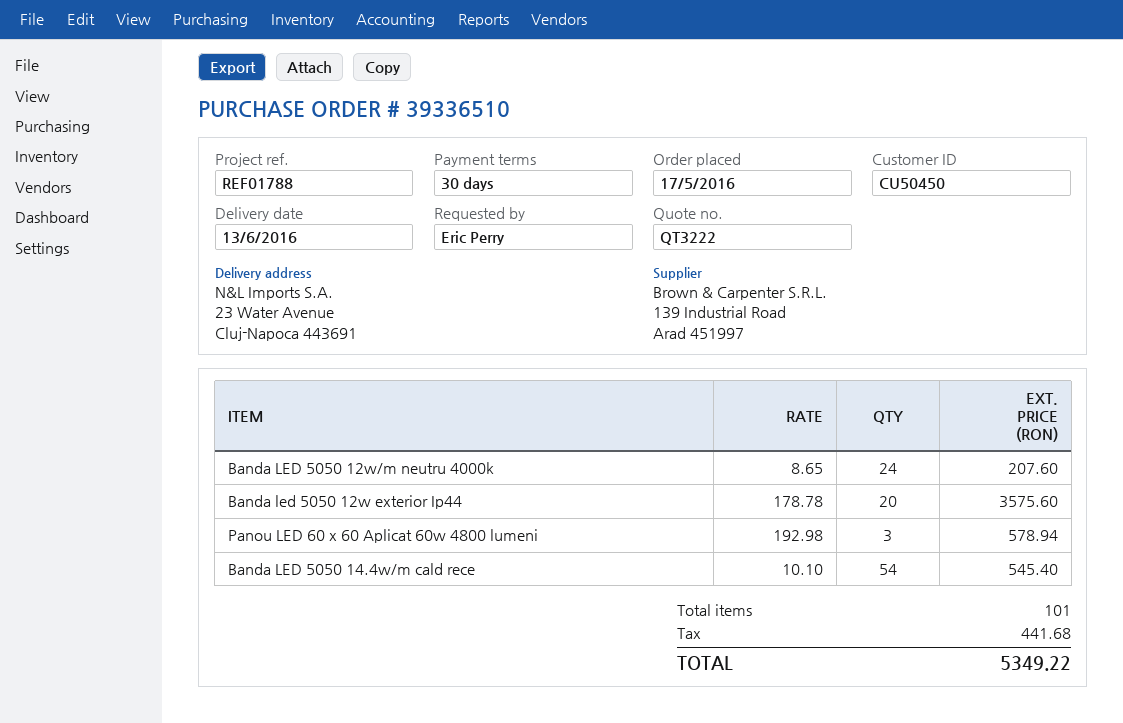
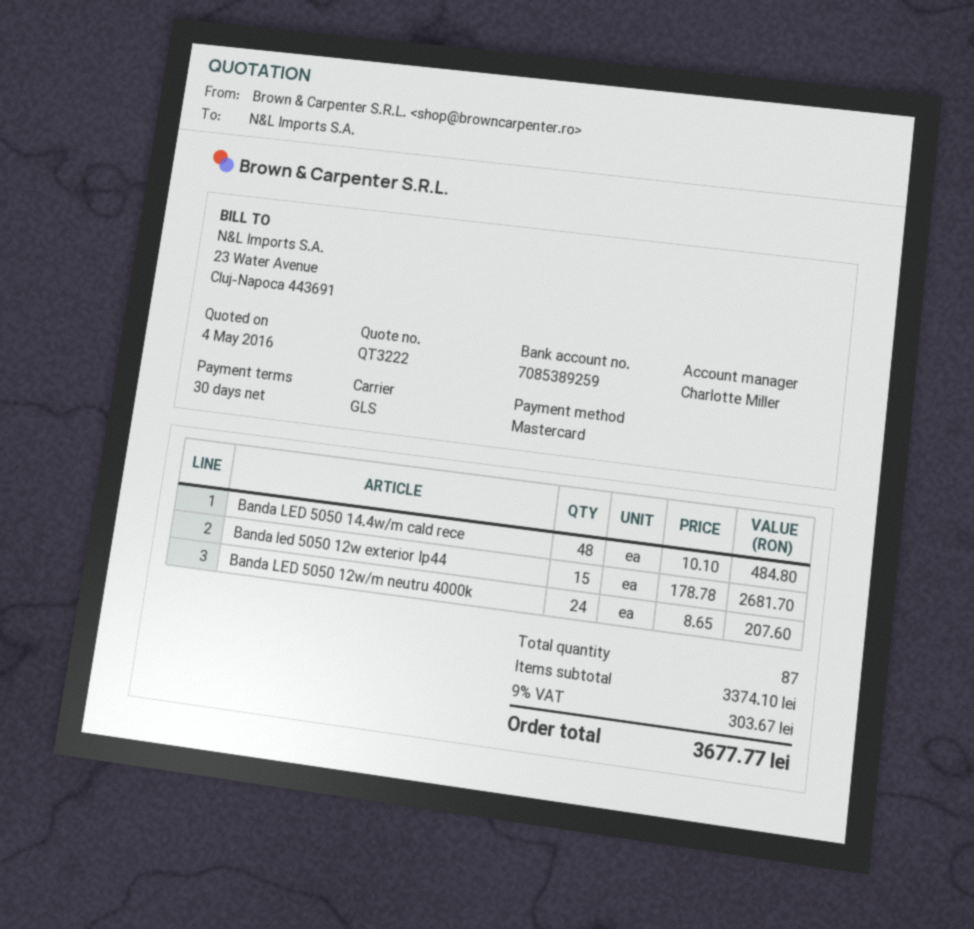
Banda led 5050 12w exterior Ip44: 20 x 178.78 = 3575.60 -> 15 x 178.78 = 2681.70
Panou LED 60 x 60 Aplicat 60w 4800 lumeni: 3 x 192.98 = 578.94 -> none
Banda LED 5050 14.4w/m cald rece: 54 x 10.10 = 545.40 -> 48 x 10.10 = 484.80
total quantity: 101 -> 87
tax: 441.68 -> 303.67
total: 5349.22 -> 3677.77

